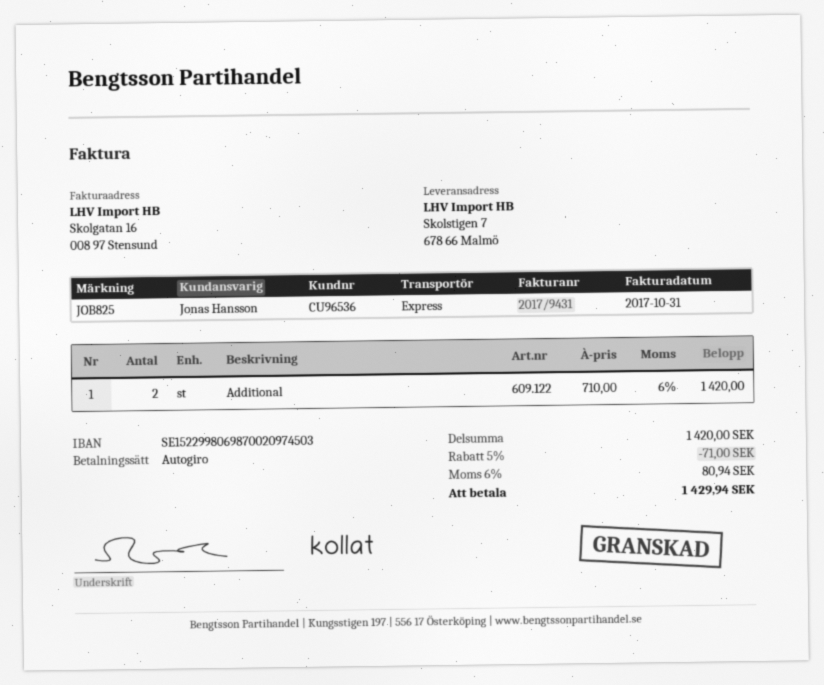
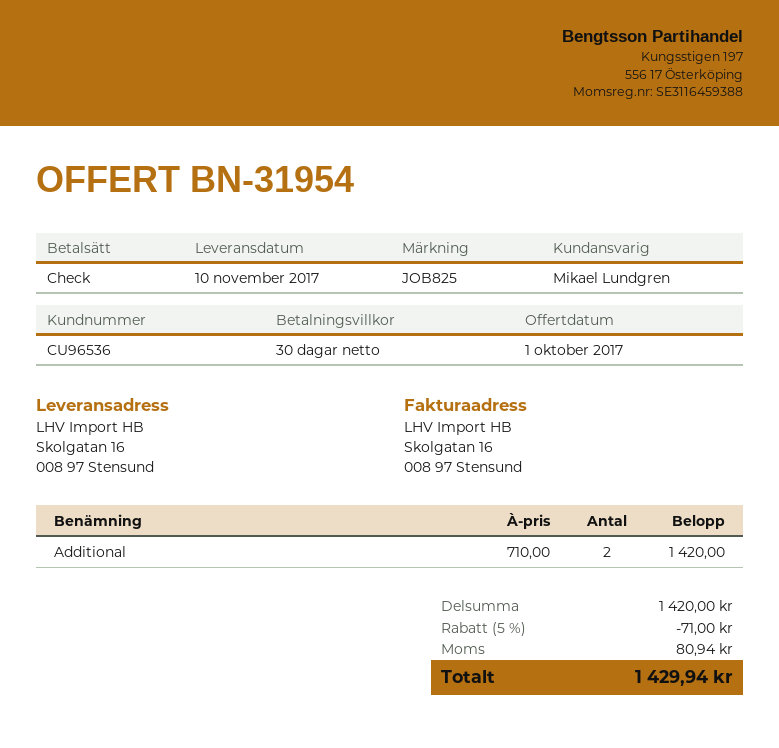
sales rep: Jonas Hansson -> Mikael Lundgren
payment method: direct debit -> cheque
ship to: Skolstigen 7, 678 66 Malmö -> Skolgatan 16, 008 97 Stensund

